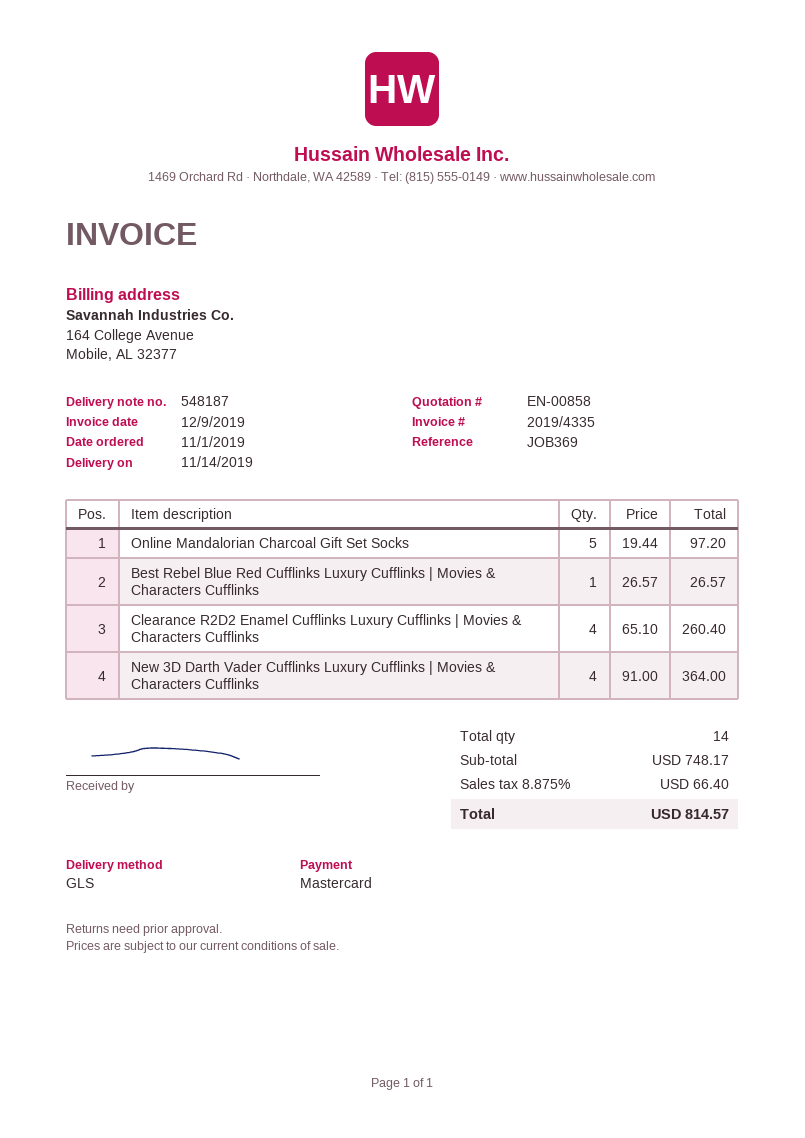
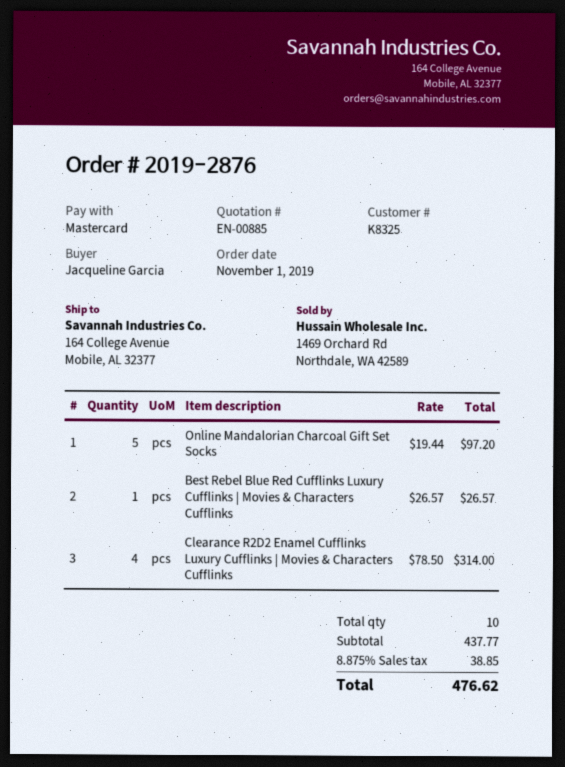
quote number: EN-00858 -> EN-00885
Clearance R2D2 Enamel Cufflinks Luxury Cufflinks | Movies & Characters Cufflinks: 4 x 65.10 = 260.40 -> 4 x 78.50 = 314.00
New 3D Darth Vader Cufflinks Luxury Cufflinks | Movies & Characters Cufflinks: 4 x 91.00 = 364.00 -> none
total quantity: 14 -> 10
subtotal: 748.17 -> 437.77
tax: 8.875% = 66.40 -> 8.875% = 38.85
total: 814.57 -> 476.62

